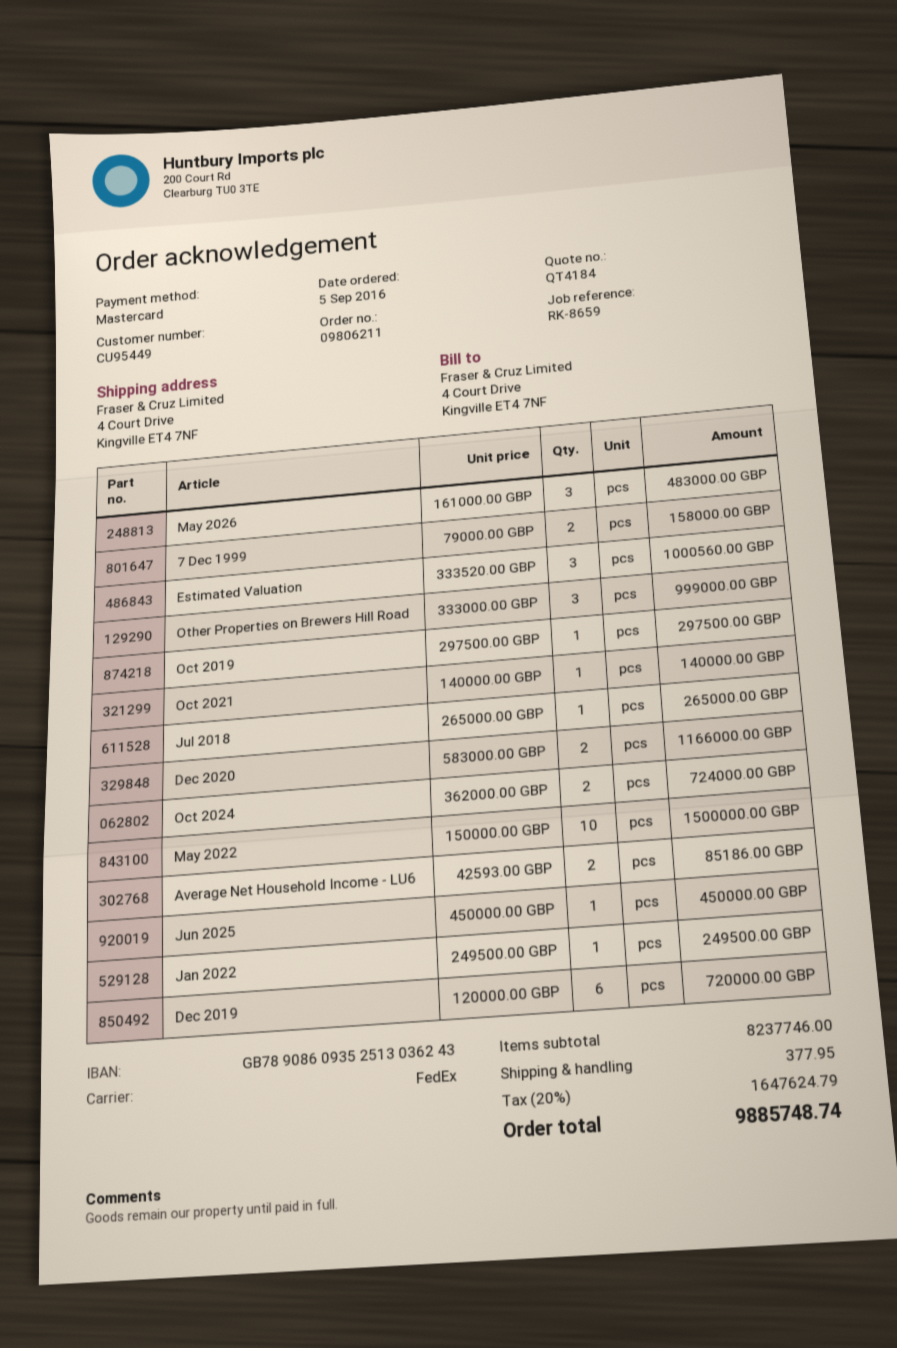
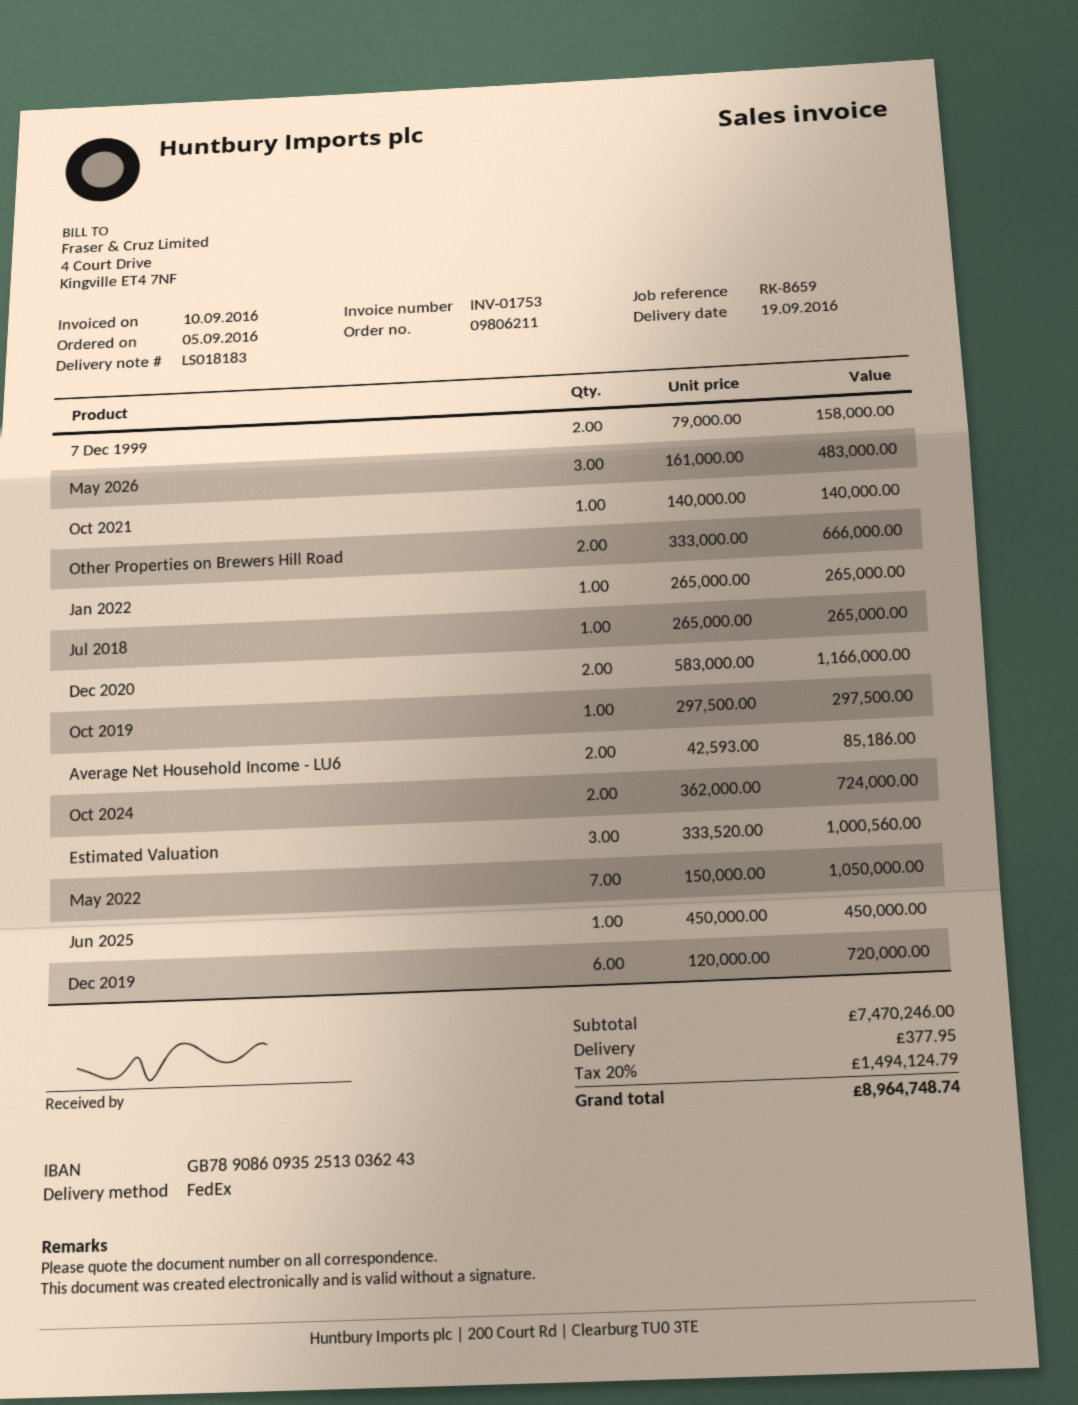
Other Properties on Brewers Hill Road: 3 x 333000.00 = 999000.00 -> 2 x 333000.00 = 666000.00
May 2022: 10 x 150000.00 = 1500000.00 -> 7 x 150000.00 = 1050000.00
Jan 2022: 1 x 249500.00 = 249500.00 -> 1 x 265000.00 = 265000.00
subtotal: 8237746.00 -> 7470246.00
tax: 20% = 1647624.79 -> 20% = 1494124.79
total: 9885748.74 -> 8964748.74

